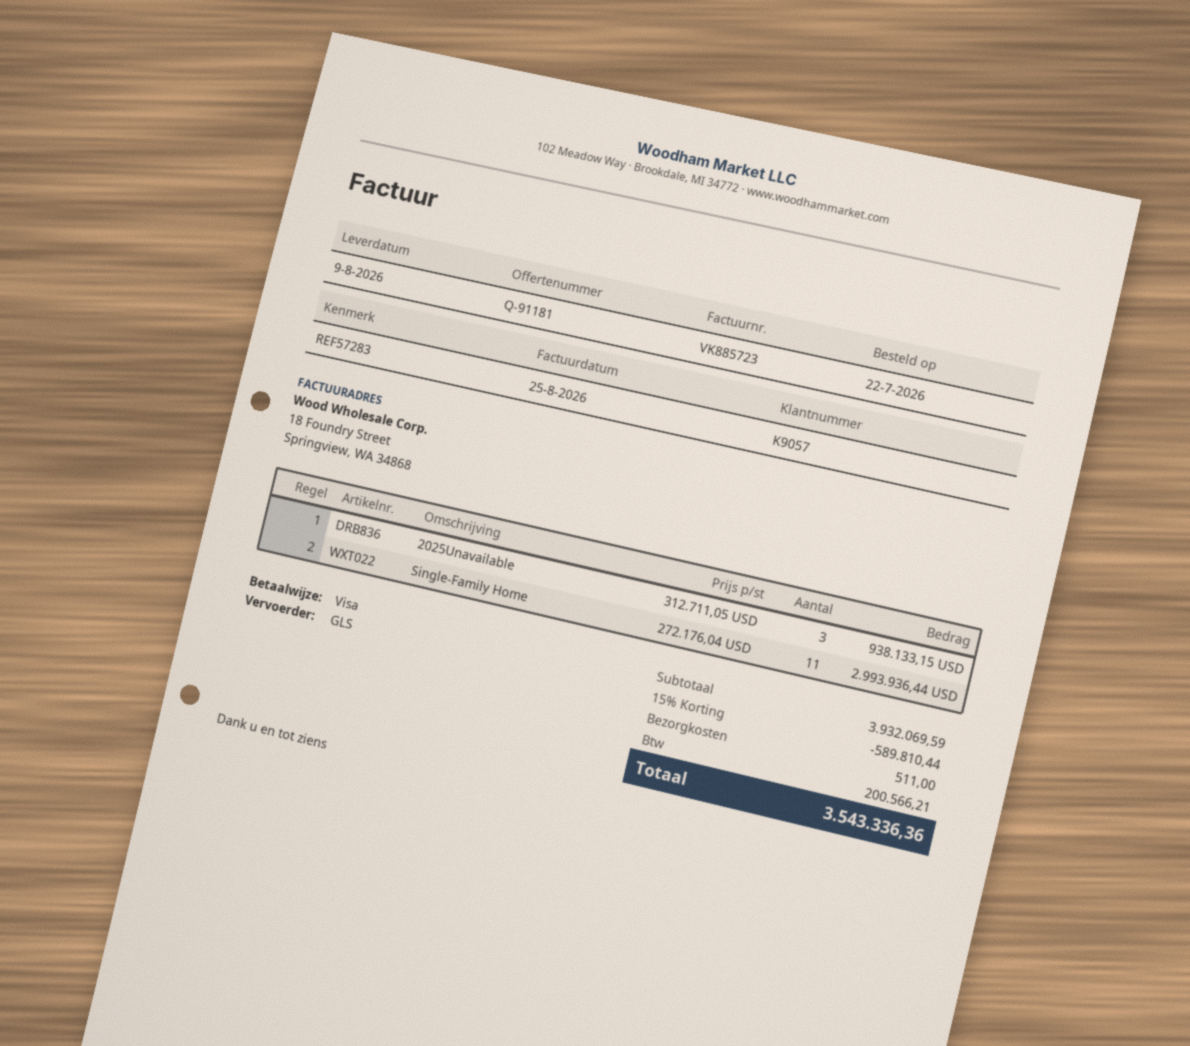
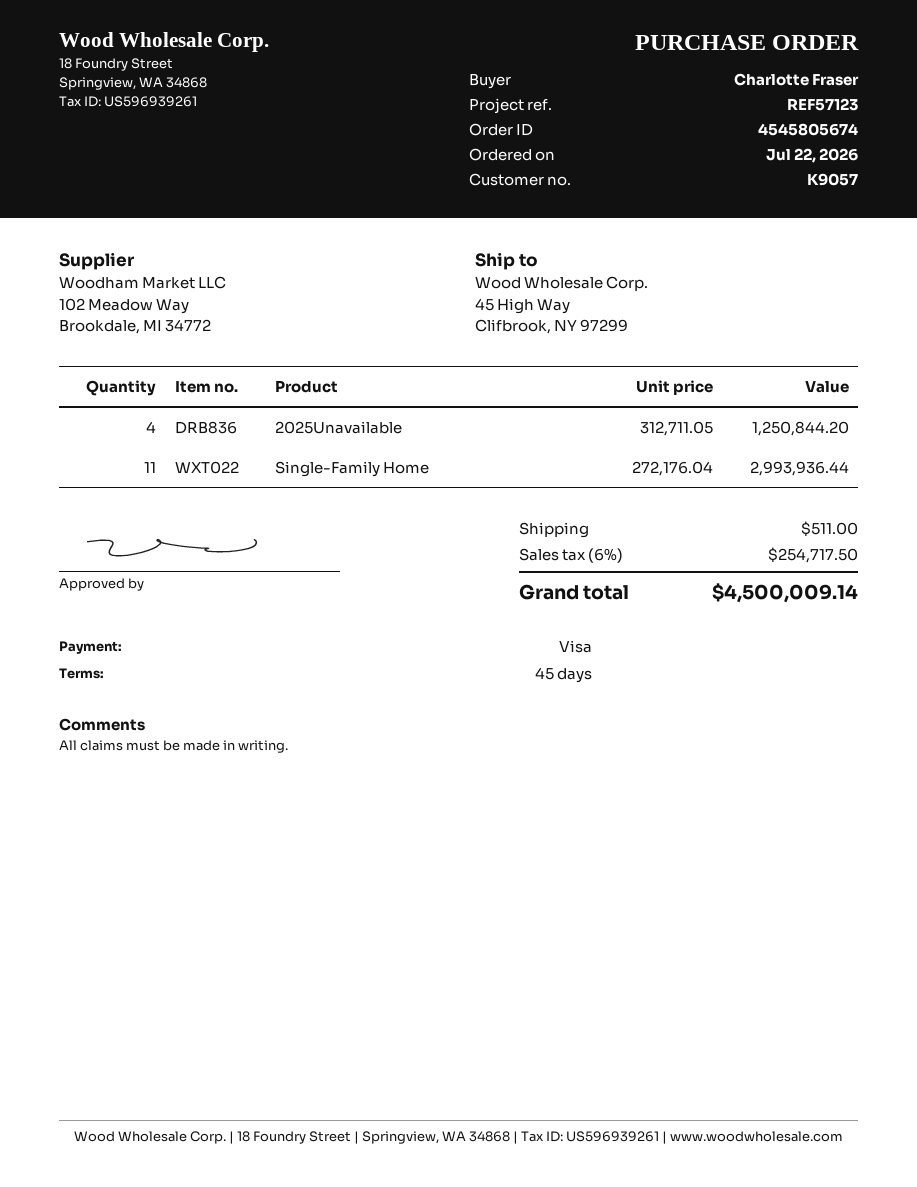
reference: REF57283 -> REF57123
2025Unavailable: 3 x 312711.05 = 938133.15 -> 4 x 312711.05 = 1250844.20
discount: 15% = 589810.44 -> none
tax: 200566.21 -> 254717.50
total: 3543336.36 -> 4500009.14

